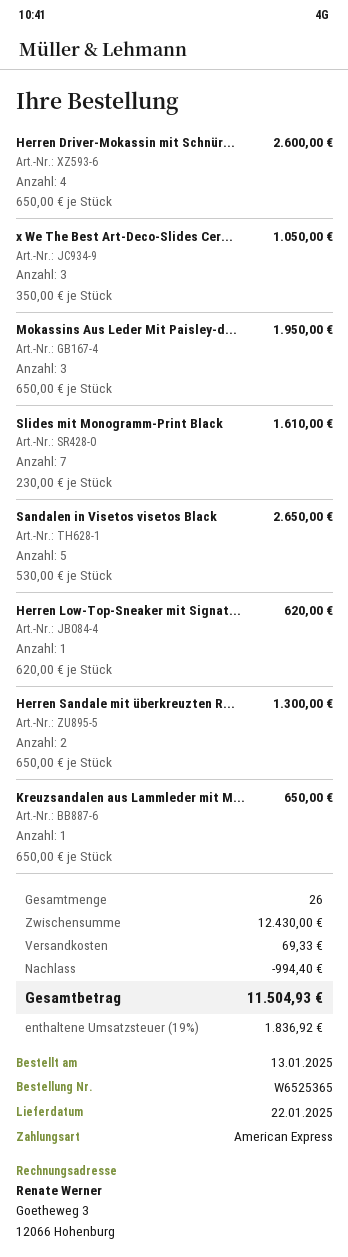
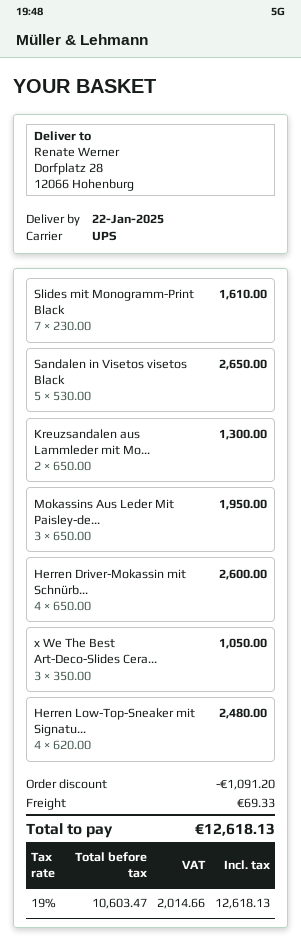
Herren Low-Top-Sneaker mit Signat...: 1 x 620.00 = 620.00 -> 4 x 620.00 = 2480.00
Herren Sandale mit überkreuzten R...: 2 x 650.00 = 1300.00 -> none
Kreuzsandalen aus Lammleder mit M...: 1 x 650.00 = 650.00 -> 2 x 650.00 = 1300.00
discount: 994.40 -> 1091.20
tax: 19% = 1836.92 -> 19% = 2014.66
total: 11504.93 -> 12618.13

